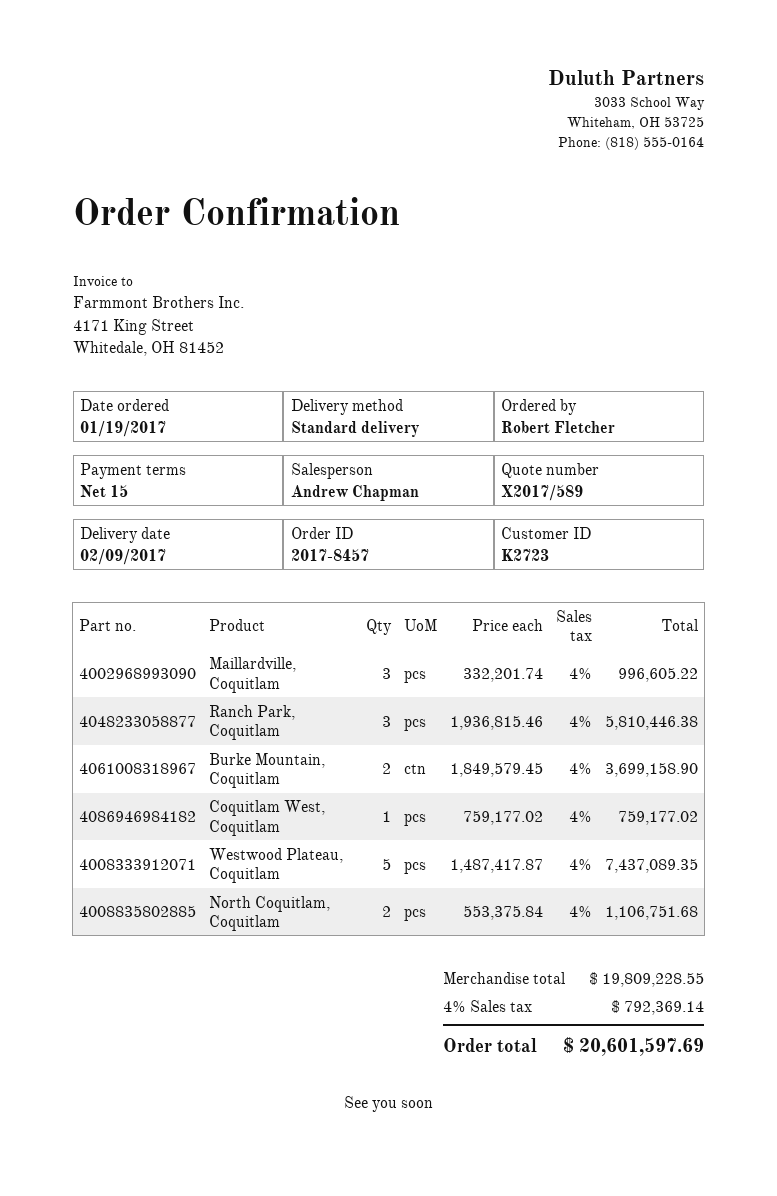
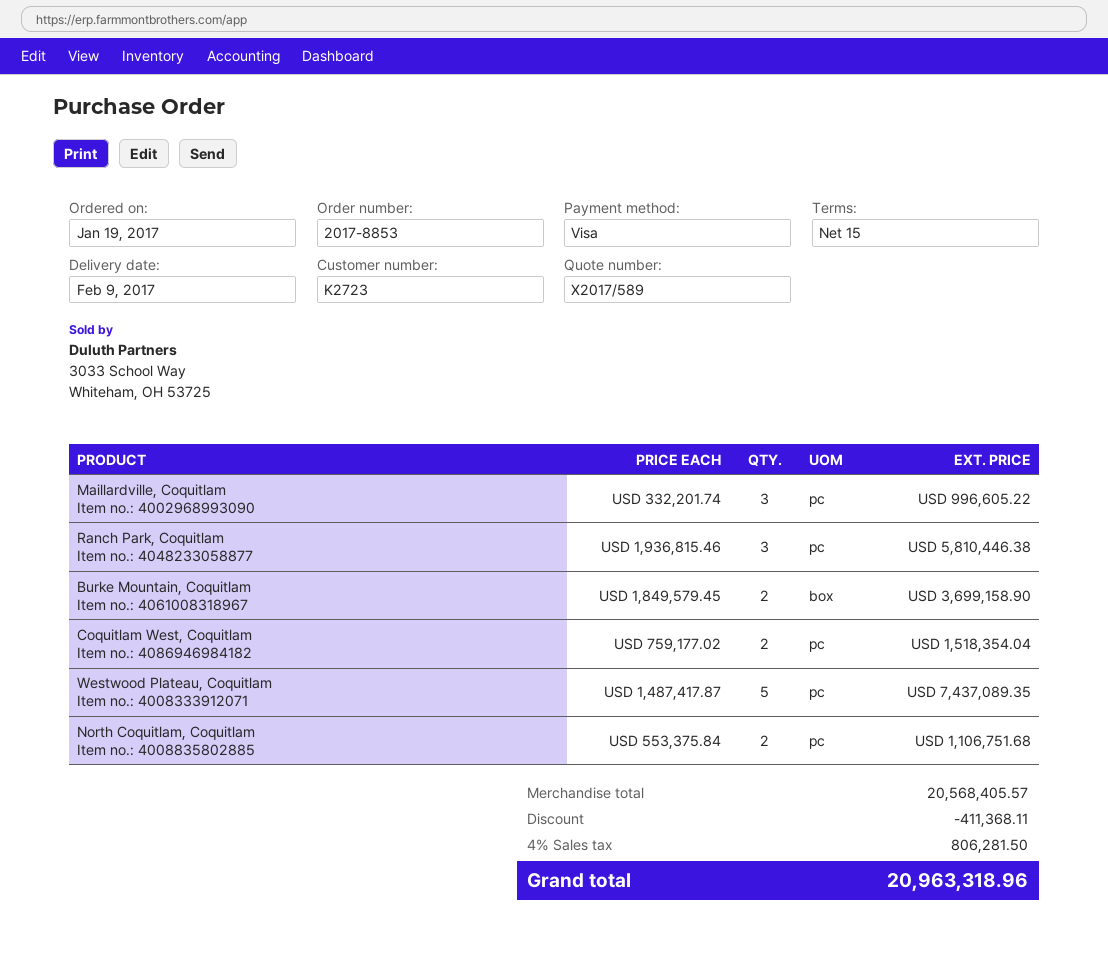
order number: 2017-8457 -> 2017-8853
Coquitlam West, Coquitlam: 1 x 759177.02 = 759177.02 -> 2 x 759177.02 = 1518354.04
subtotal: 19809228.55 -> 20568405.57
discount: none -> 411368.11
tax: 4% = 792369.14 -> 4% = 806281.50
total: 20601597.69 -> 20963318.96

